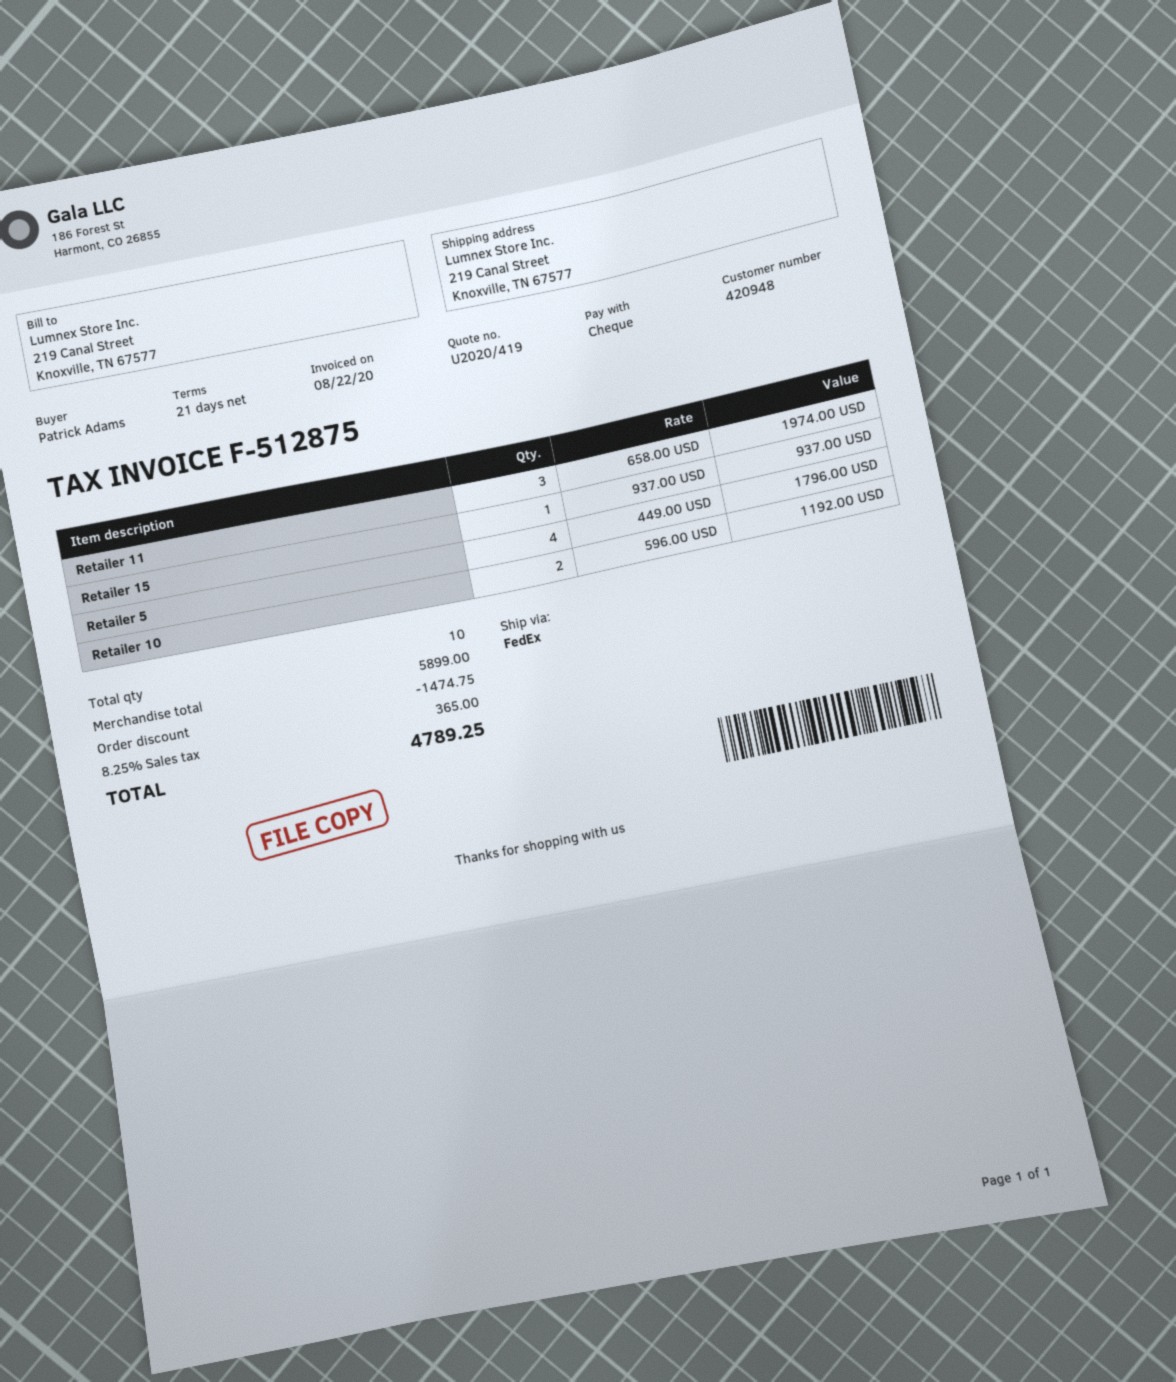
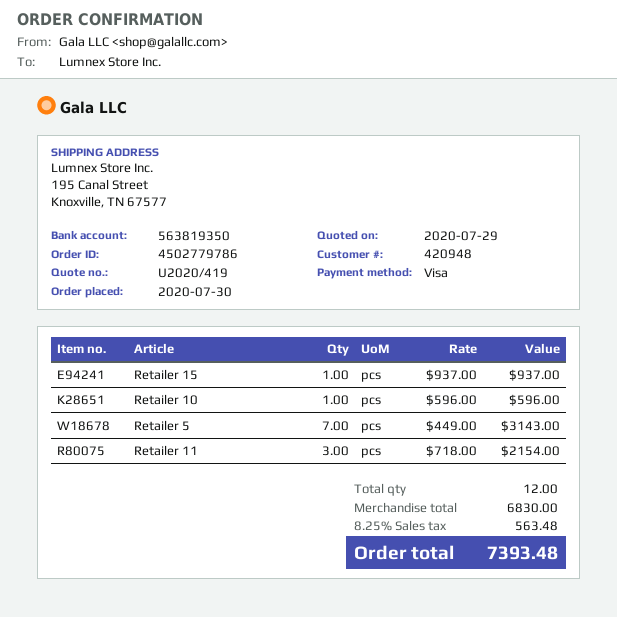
payment method: cheque -> Visa
ship to: 219 Canal Street, Knoxville, TN 67577 -> 195 Canal Street, Knoxville, TN 67577
Retailer 11: 3 x 658.00 = 1974.00 -> 3 x 718.00 = 2154.00
Retailer 5: 4 x 449.00 = 1796.00 -> 7 x 449.00 = 3143.00
Retailer 10: 2 x 596.00 = 1192.00 -> 1 x 596.00 = 596.00
total quantity: 10 -> 12
subtotal: 5899.00 -> 6830.00
discount: 1474.75 -> none
tax: 8.25% = 365.00 -> 8.25% = 563.48
total: 4789.25 -> 7393.48

